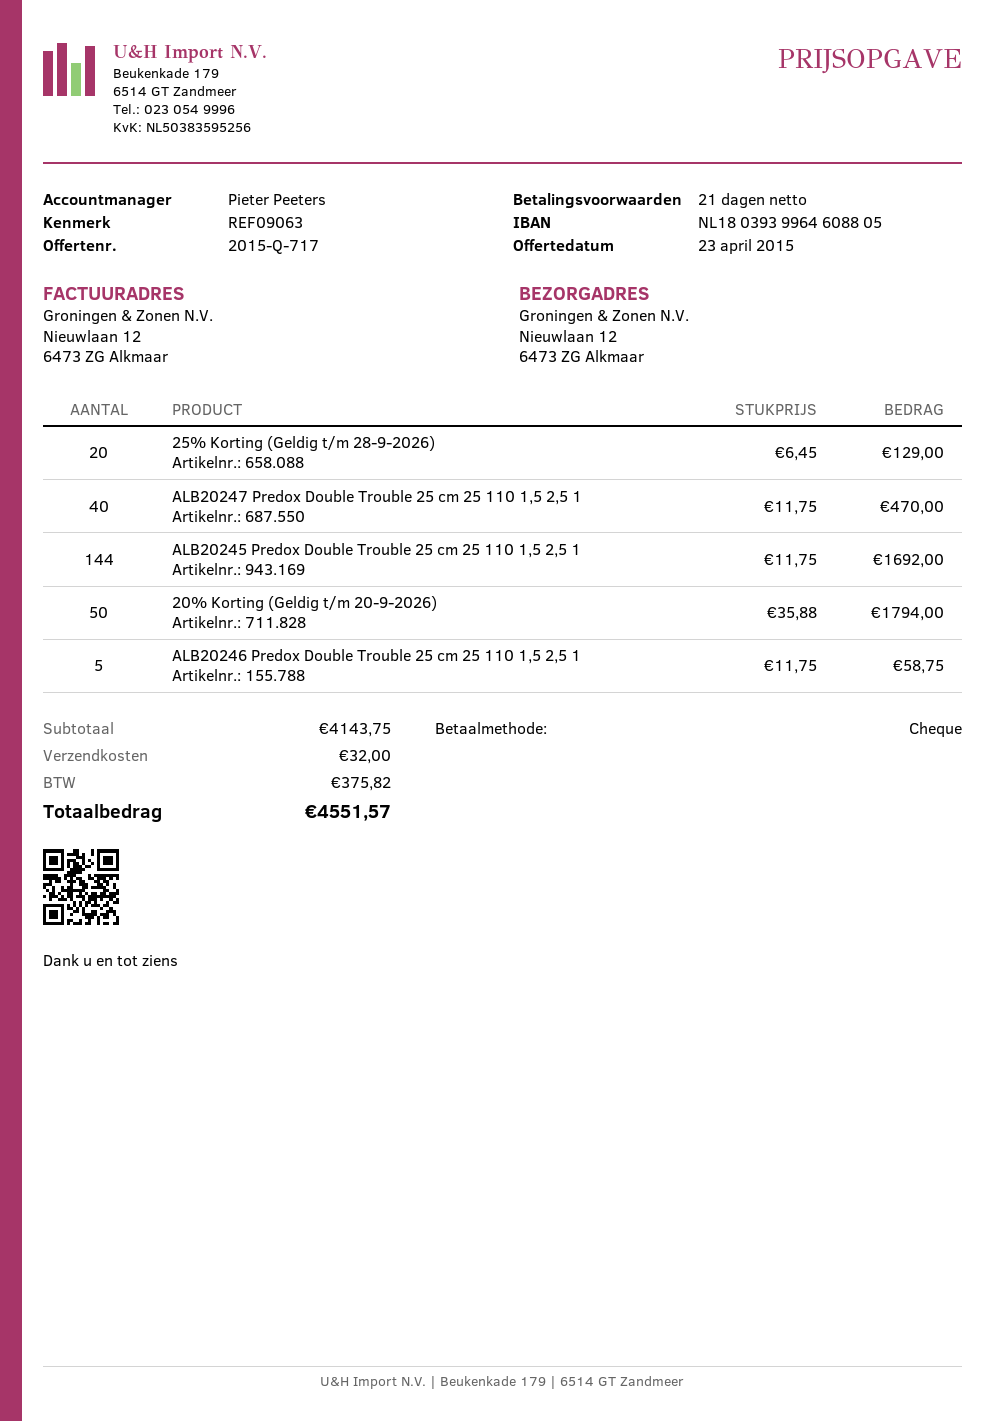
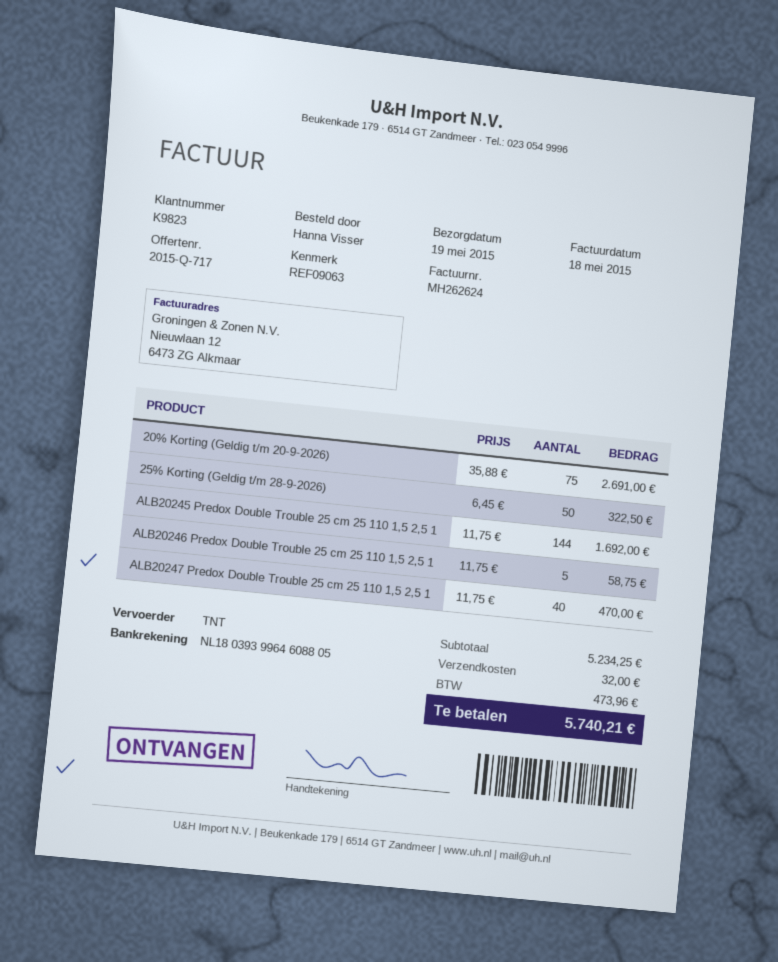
25% Korting (Geldig t/m 28-9-2026): 20 x 6.45 = 129.00 -> 50 x 6.45 = 322.50
20% Korting (Geldig t/m 20-9-2026): 50 x 35.88 = 1794.00 -> 75 x 35.88 = 2691.00
subtotal: 4143.75 -> 5234.25
tax: 375.82 -> 473.96
total: 4551.57 -> 5740.21

